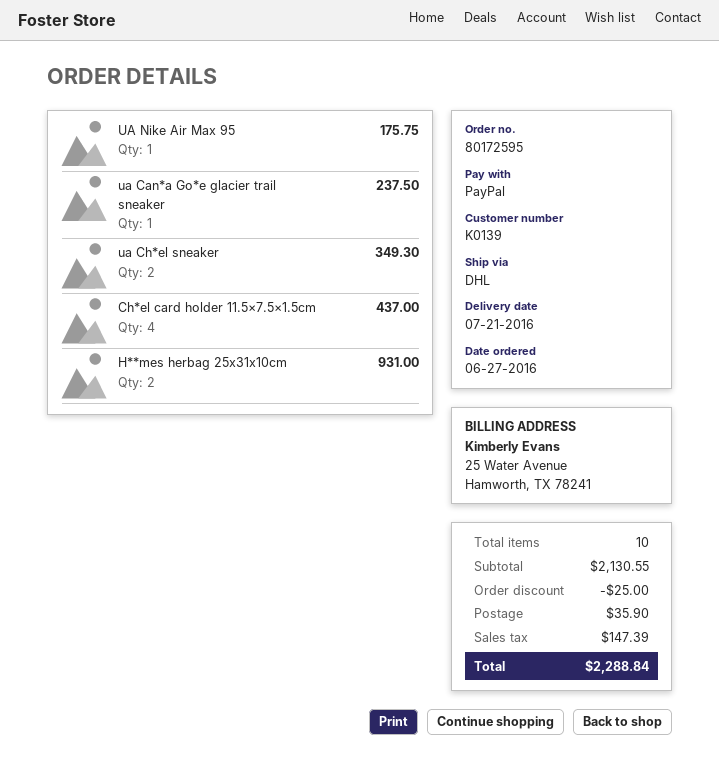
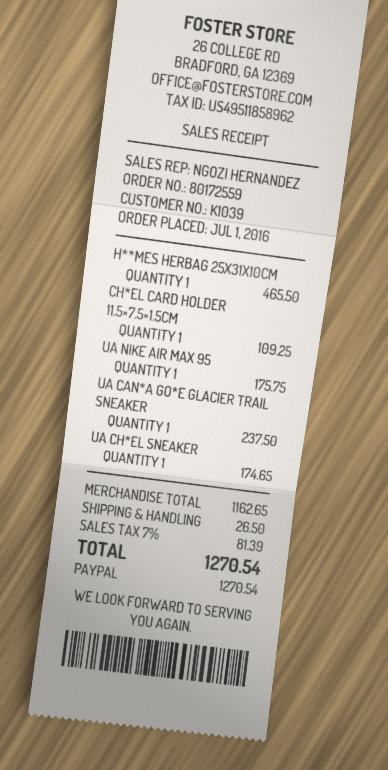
order number: 80172595 -> 80172559
order date: 2016-06-27 -> 2016-07-01
customer number: K0139 -> K1039
ua Ch*el sneaker: 2 for 349.30 -> 1 for 174.65
Ch*el card holder 11.5×7.5×1.5cm: 4 for 437.00 -> 1 for 109.25
H**mes herbag 25x31x10cm: 2 for 931.00 -> 1 for 465.50
subtotal: 2130.55 -> 1162.65
discount: 25.00 -> none
shipping: 35.90 -> 26.50
tax: 147.39 -> 81.39
total: 2288.84 -> 1270.54

